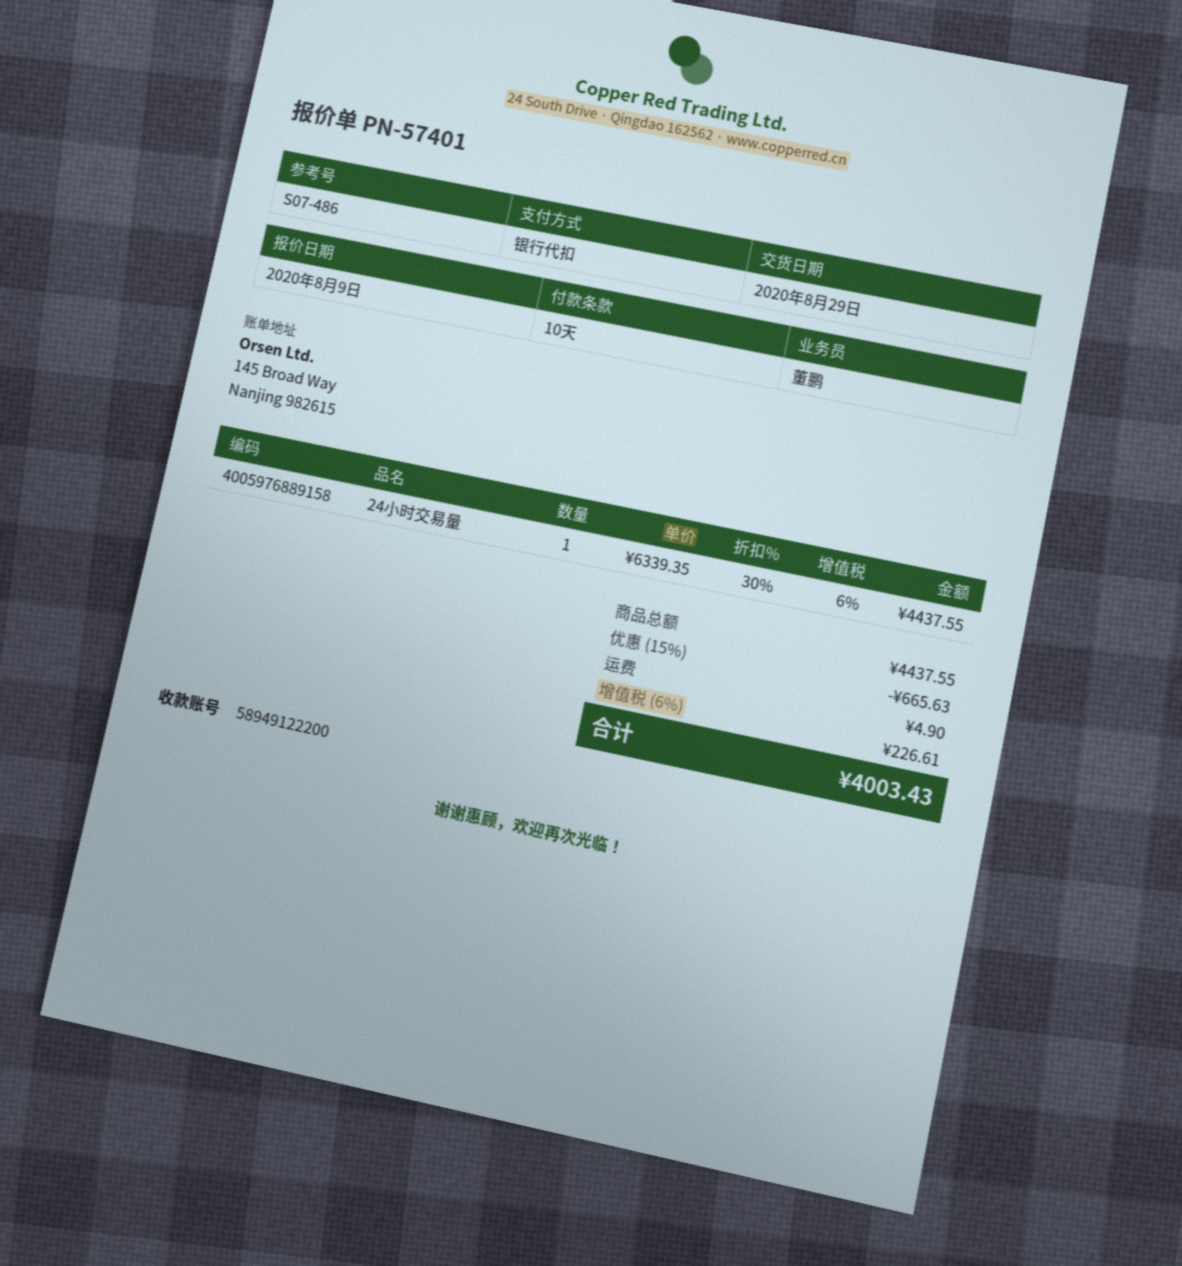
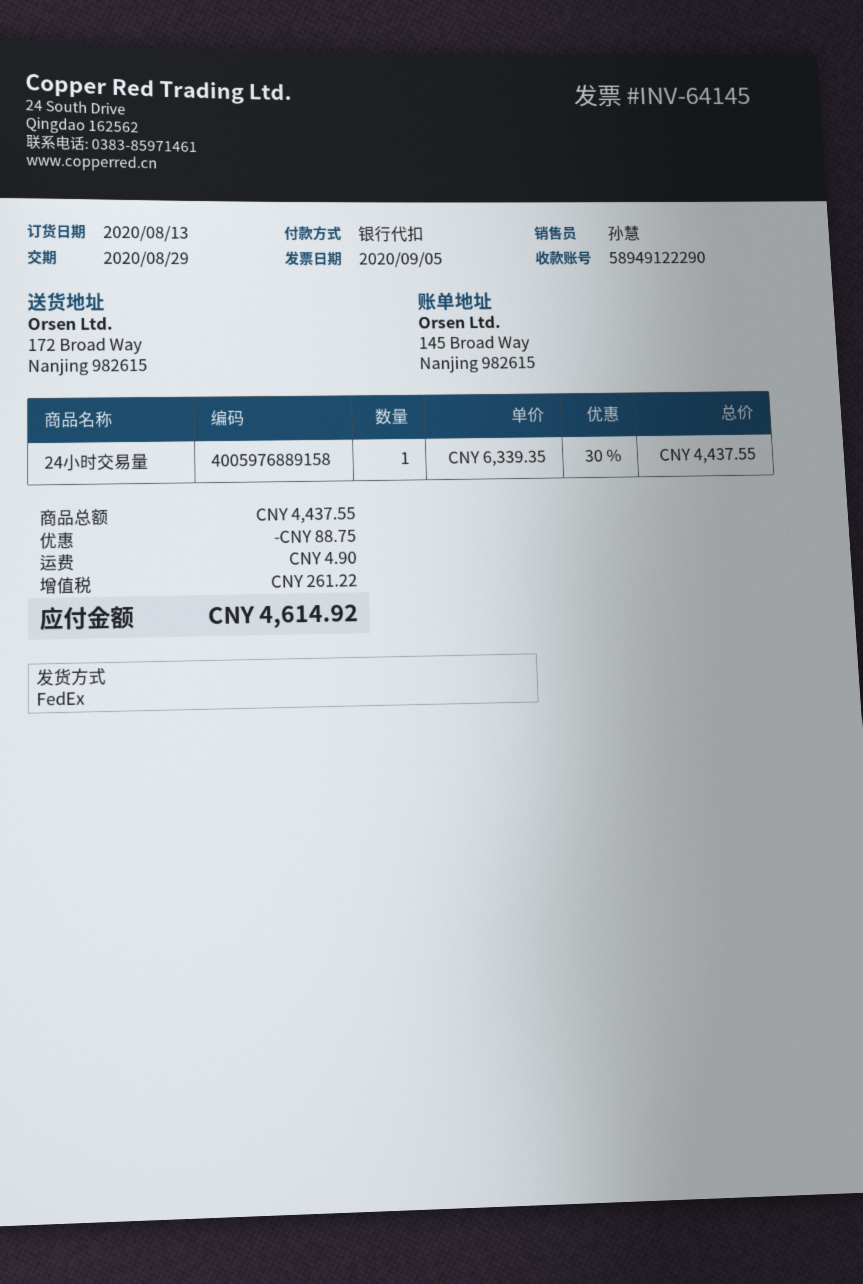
sales rep: 董鹏 -> 孙慧
bank account: 58949122200 -> 58949122290
discount: 665.63 -> 88.75
tax: 226.61 -> 261.22
total: 4003.43 -> 4614.92

